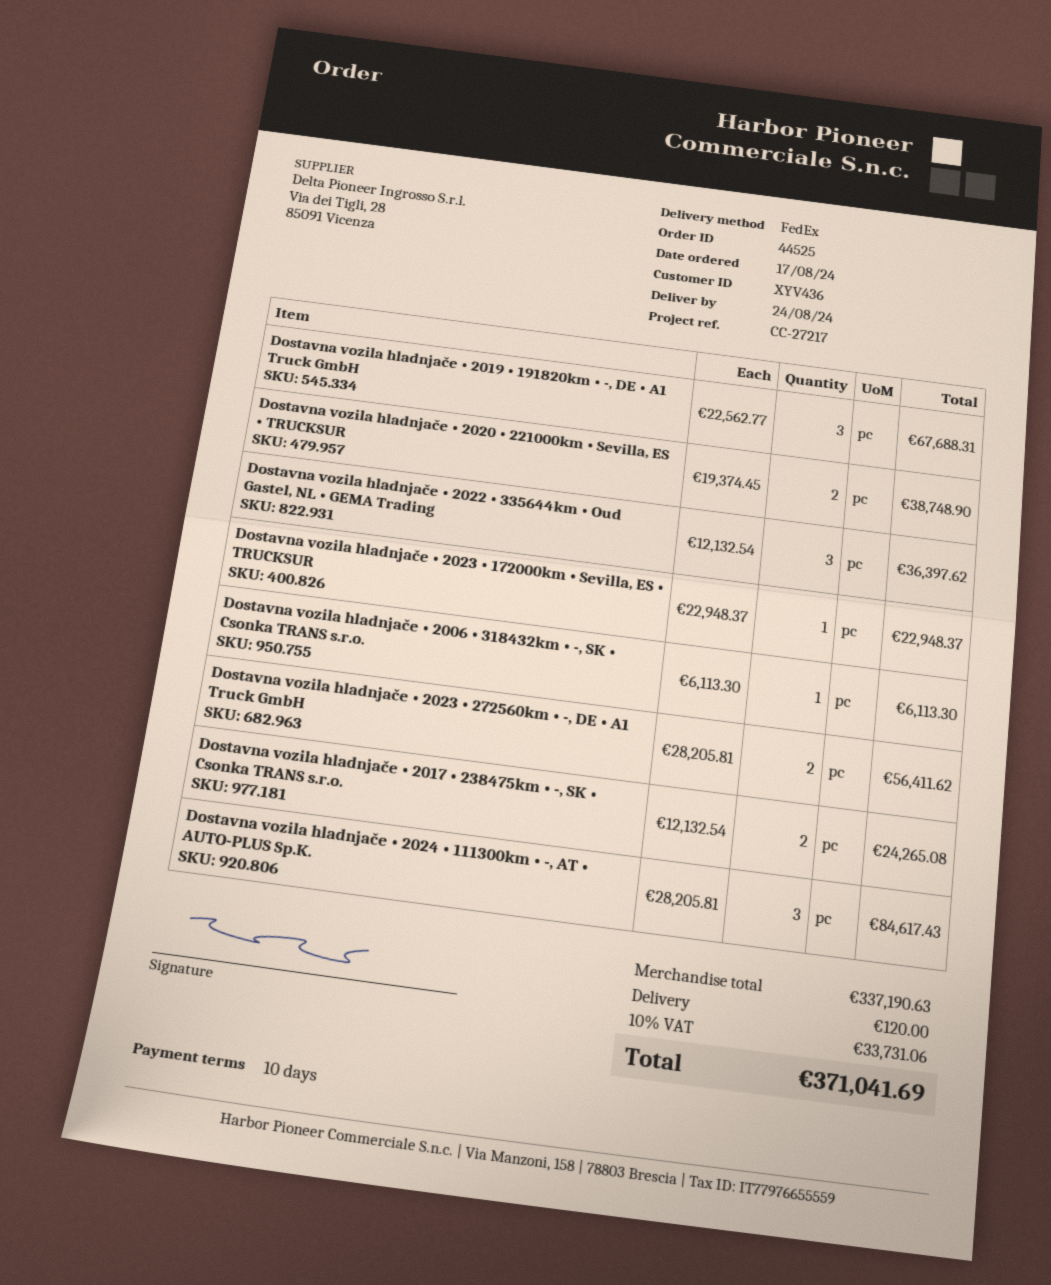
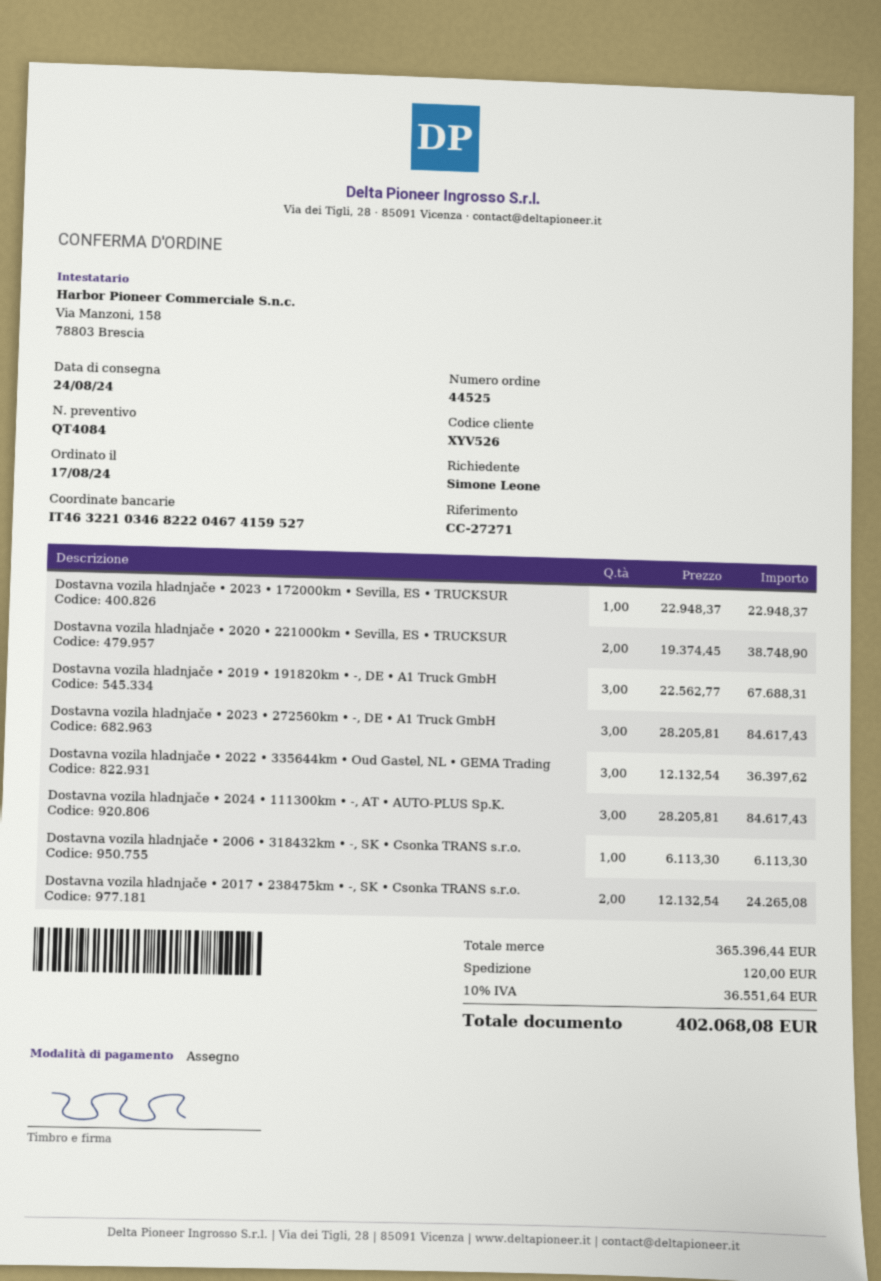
customer number: XYV436 -> XYV526
reference: CC-27217 -> CC-27271
Dostavna vozila hladnjače • 2023 • 272560km • -, DE • A1 Truck GmbH: 2 x 28205.81 = 56411.62 -> 3 x 28205.81 = 84617.43
subtotal: 337190.63 -> 365396.44
tax: 10% = 33731.06 -> 10% = 36551.64
total: 371041.69 -> 402068.08

